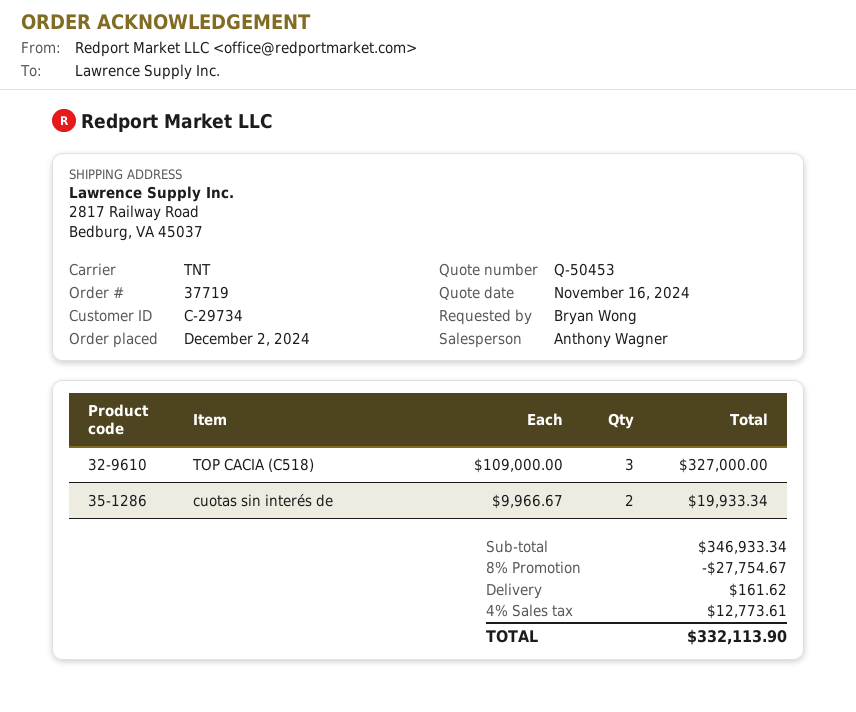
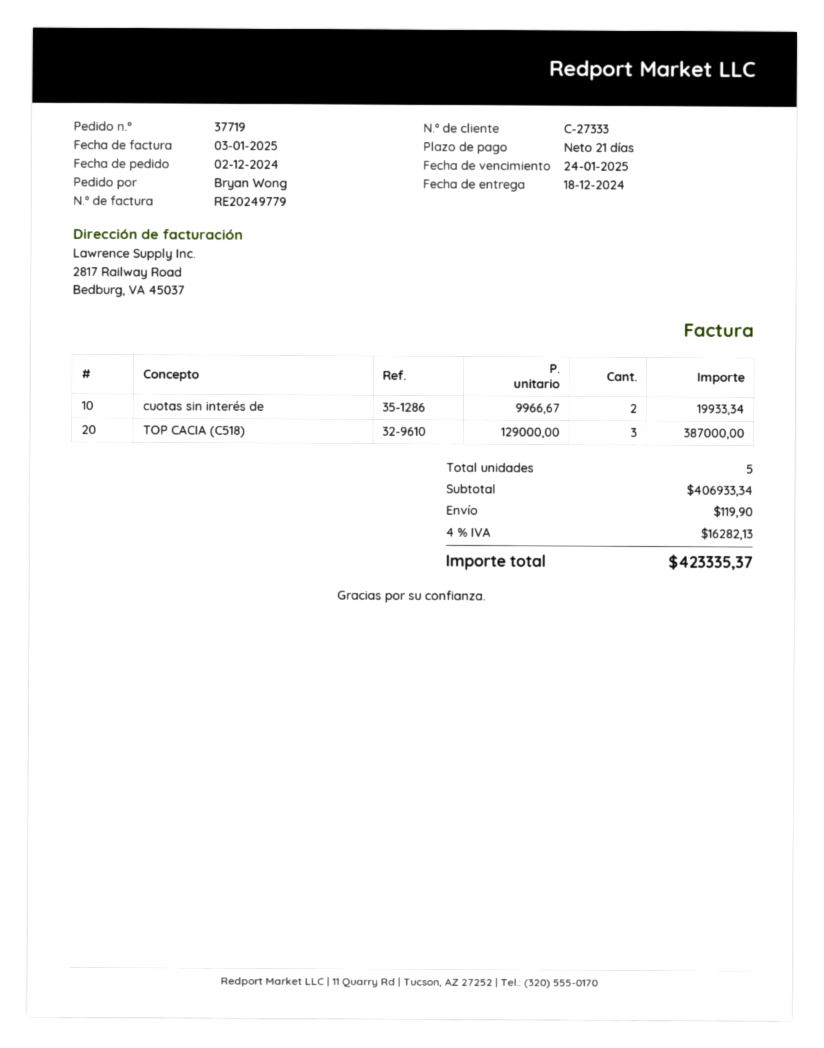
customer number: C-29734 -> C-27333
TOP CACIA (C518): 3 x 109000.00 = 327000.00 -> 3 x 129000.00 = 387000.00
subtotal: 346933.34 -> 406933.34
discount: 8% = 27754.67 -> none
shipping: 161.62 -> 119.90
tax: 4% = 12773.61 -> 4% = 16282.13
total: 332113.90 -> 423335.37

